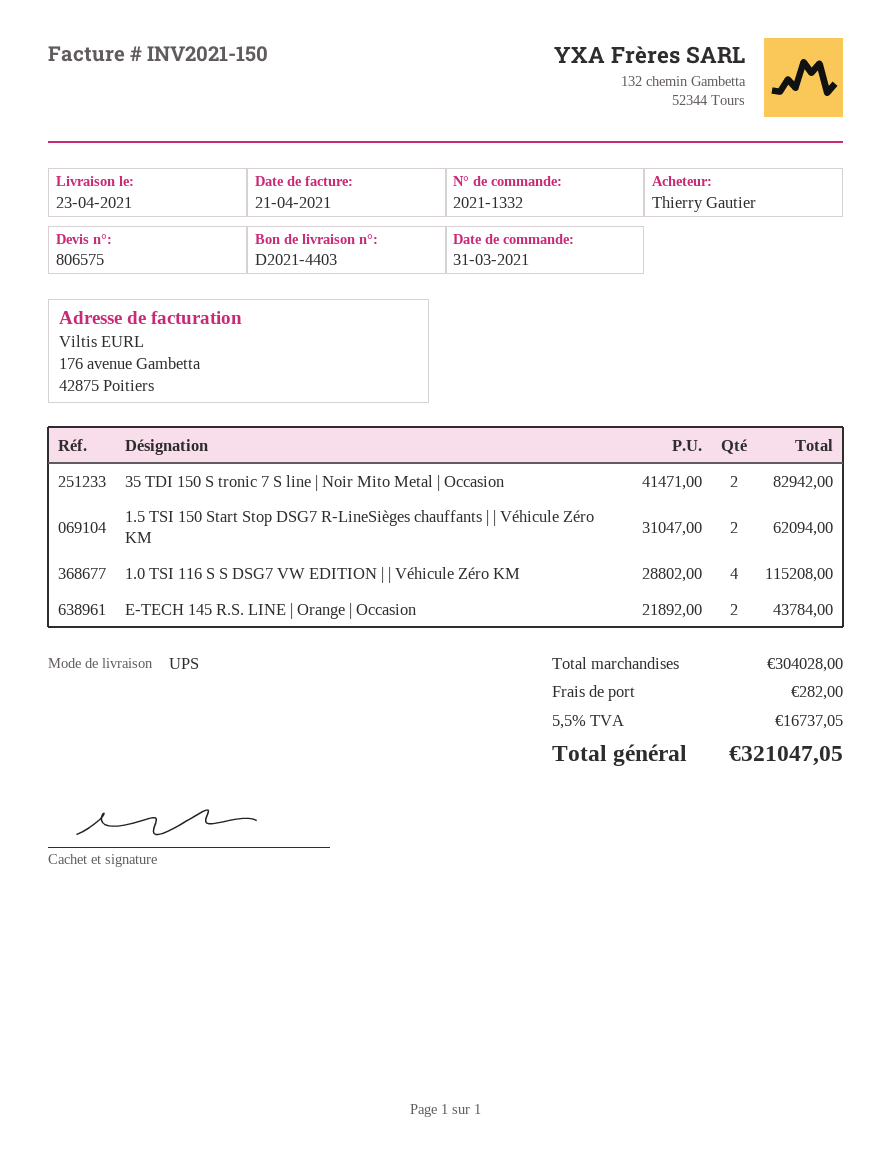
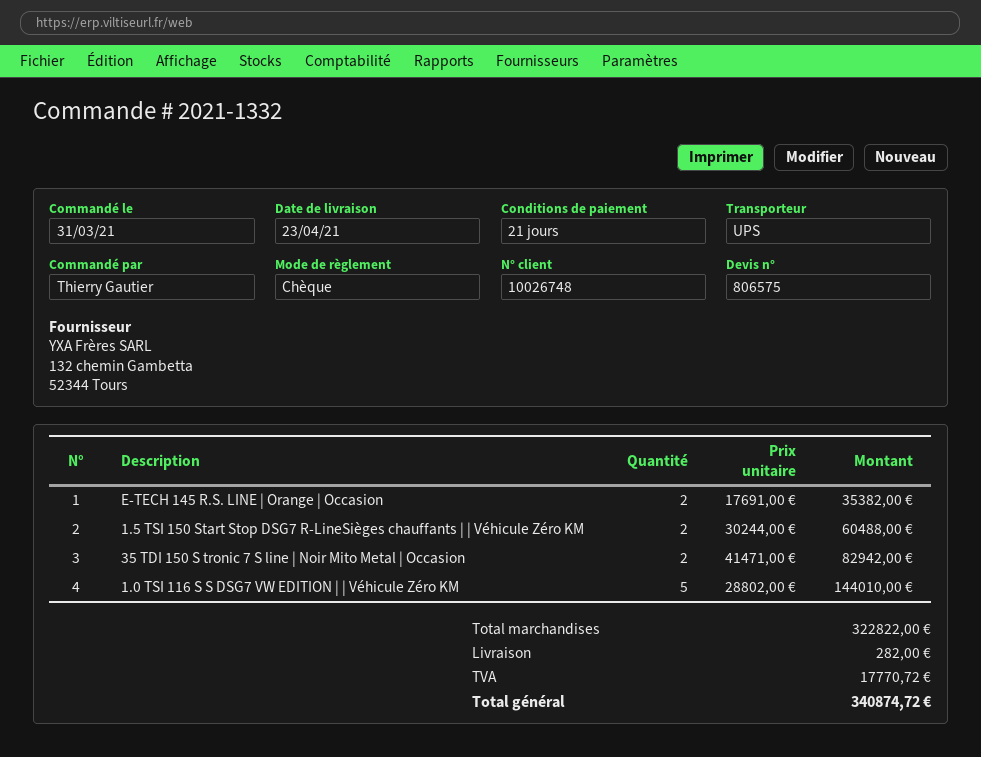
1.5 TSI 150 Start Stop DSG7 R-LineSièges chauffants | | Véhicule Zéro KM: 2 x 31047.00 = 62094.00 -> 2 x 30244.00 = 60488.00
1.0 TSI 116 S S DSG7 VW EDITION | | Véhicule Zéro KM: 4 x 28802.00 = 115208.00 -> 5 x 28802.00 = 144010.00
E-TECH 145 R.S. LINE | Orange | Occasion: 2 x 21892.00 = 43784.00 -> 2 x 17691.00 = 35382.00
subtotal: 304028.00 -> 322822.00
tax: 16737.05 -> 17770.72
total: 321047.05 -> 340874.72

